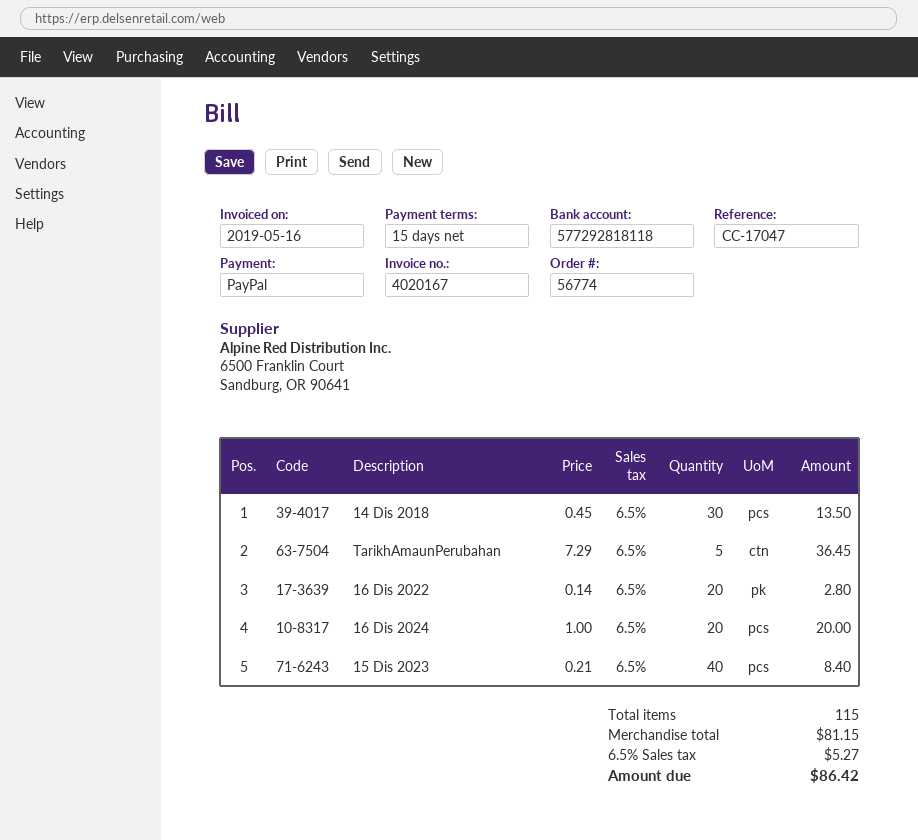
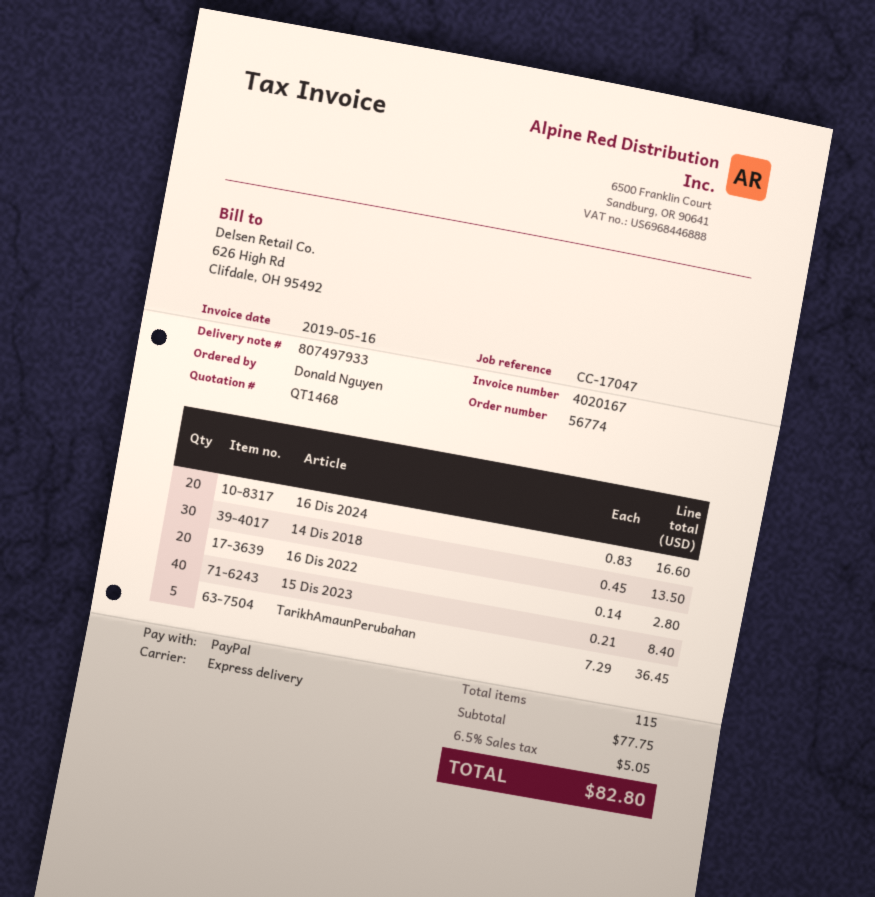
16 Dis 2024: 20 x 1.00 = 20.00 -> 20 x 0.83 = 16.60
subtotal: 81.15 -> 77.75
tax: 6.5% = 5.27 -> 6.5% = 5.05
total: 86.42 -> 82.80

